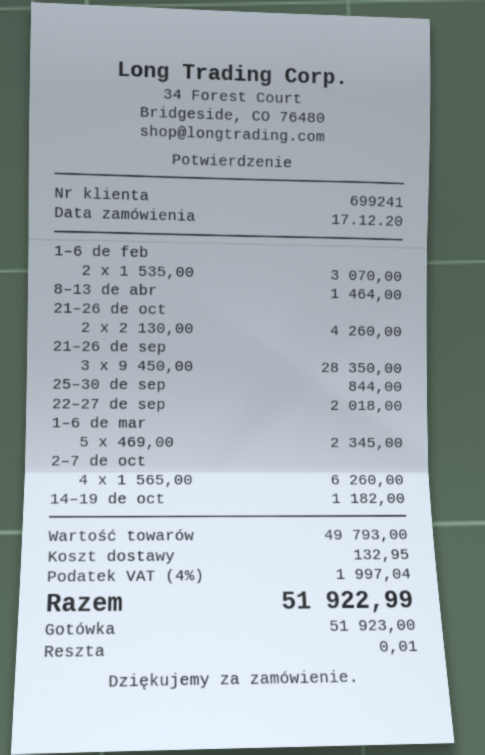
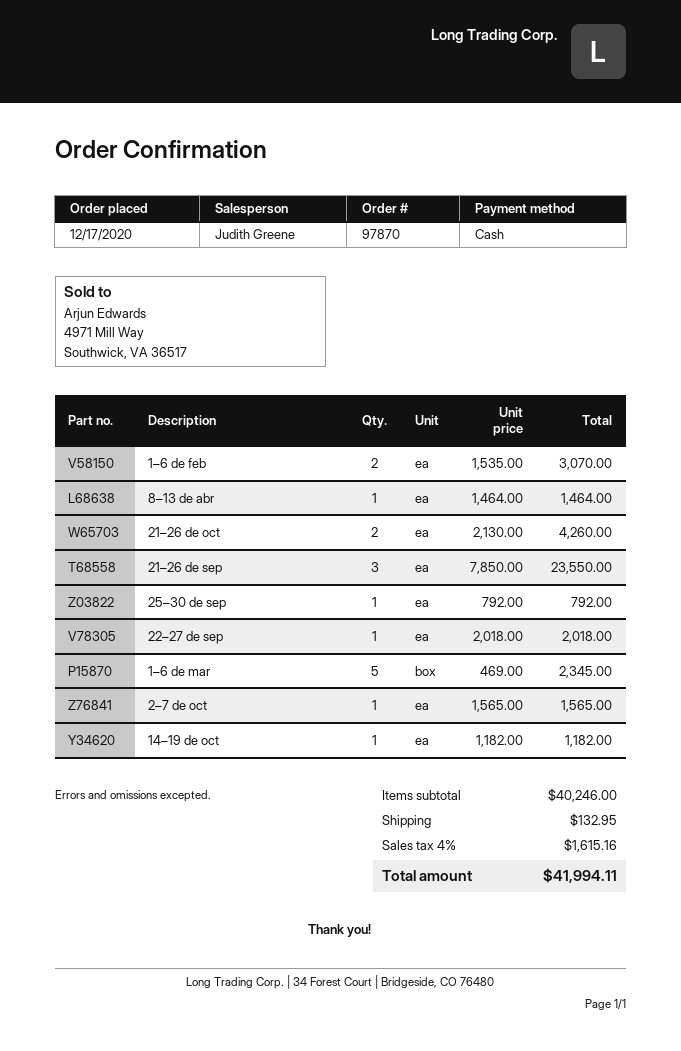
21–26 de sep: 3 x 9450.00 = 28350.00 -> 3 x 7850.00 = 23550.00
25–30 de sep: 1 x 844.00 = 844.00 -> 1 x 792.00 = 792.00
2–7 de oct: 4 x 1565.00 = 6260.00 -> 1 x 1565.00 = 1565.00
subtotal: 49793.00 -> 40246.00
tax: 4% = 1997.04 -> 4% = 1615.16
total: 51922.99 -> 41994.11

